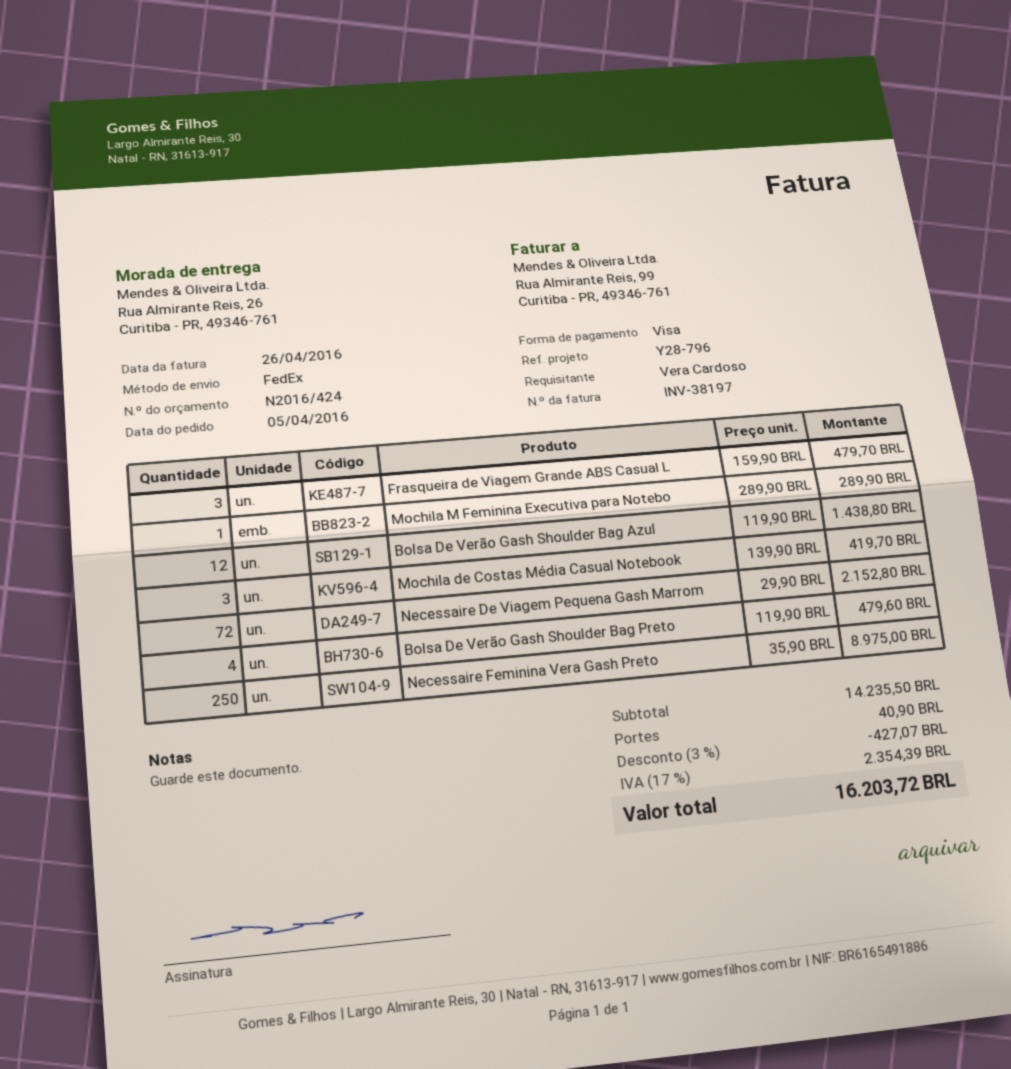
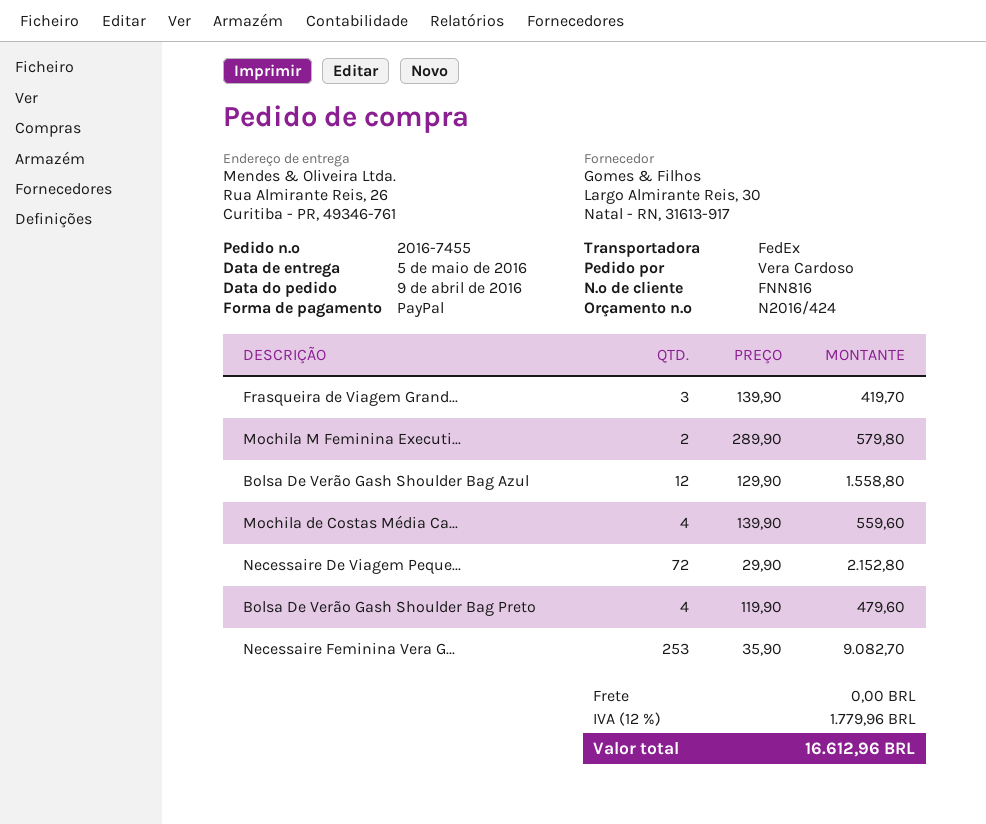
order date: 2016-04-05 -> 2016-04-09
payment method: Visa -> PayPal
Frasqueira de Viagem Grande ABS Casual L: 3 x 159.90 = 479.70 -> 3 x 139.90 = 419.70
Mochila M Feminina Executiva para Notebo: 1 x 289.90 = 289.90 -> 2 x 289.90 = 579.80
Bolsa De Verão Gash Shoulder Bag Azul: 12 x 119.90 = 1438.80 -> 12 x 129.90 = 1558.80
Mochila de Costas Média Casual Notebook: 3 x 139.90 = 419.70 -> 4 x 139.90 = 559.60
Necessaire Feminina Vera Gash Preto: 250 x 35.90 = 8975.00 -> 253 x 35.90 = 9082.70
discount: 3% = 427.07 -> none
shipping: 40.90 -> 0.00
tax: 17% = 2354.39 -> 12% = 1779.96
total: 16203.72 -> 16612.96

